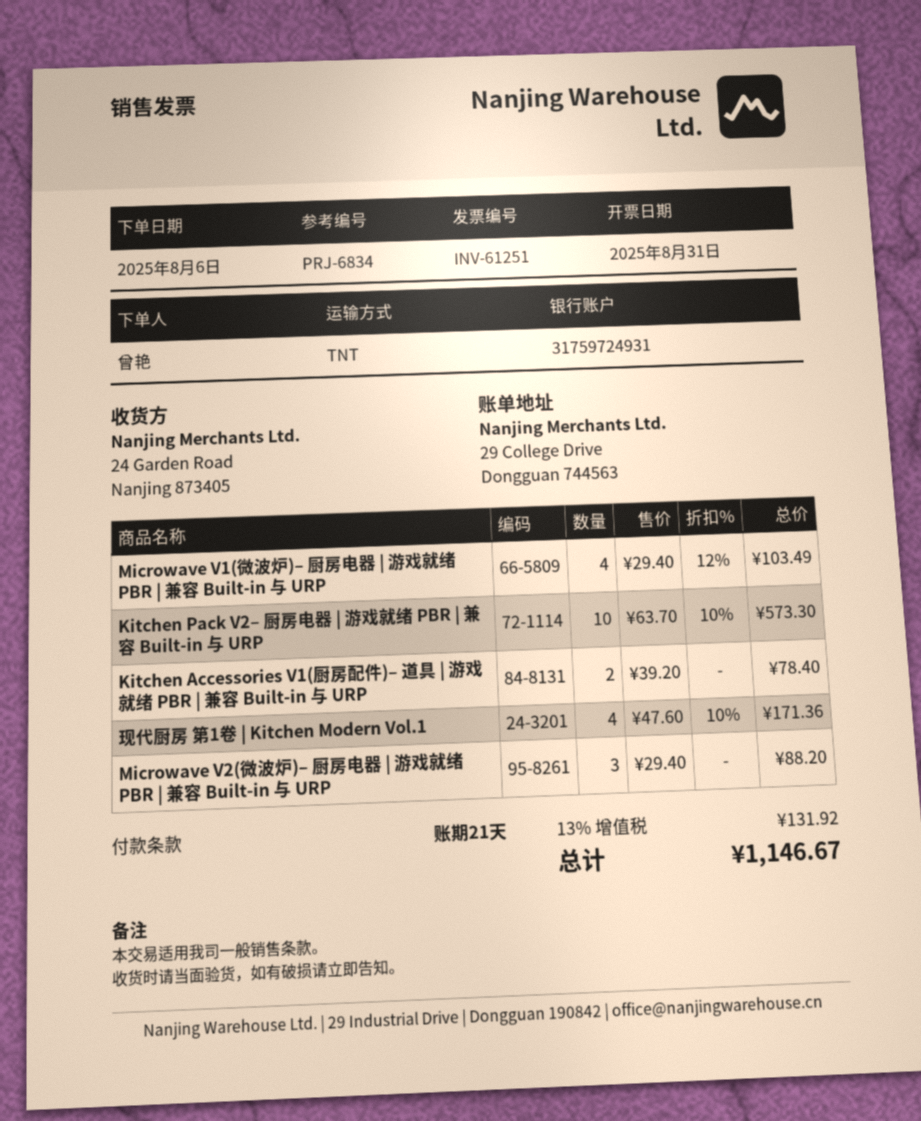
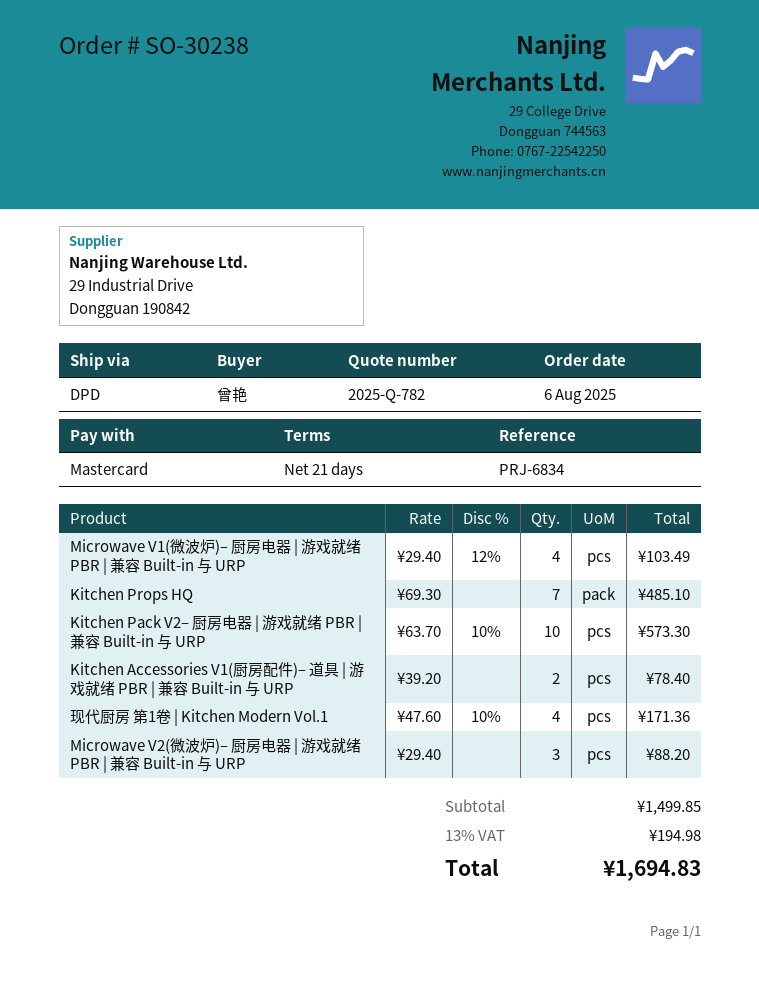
shipping method: TNT -> DPD
Kitchen Props HQ: none -> 7 x 69.30 = 485.10
tax: 13% = 131.92 -> 13% = 194.98
total: 1146.67 -> 1694.83

